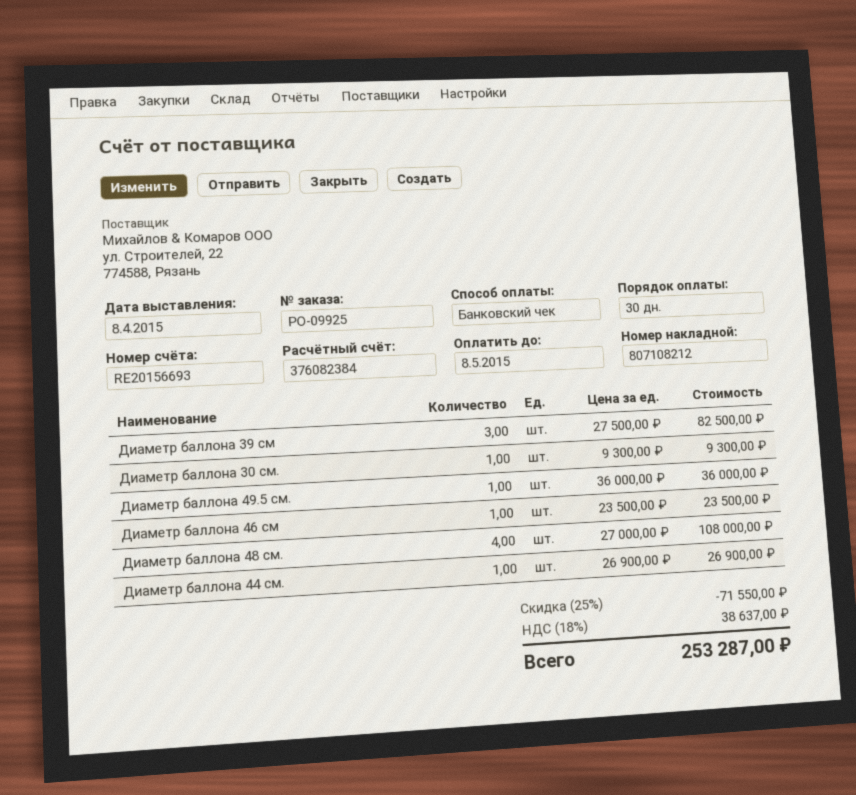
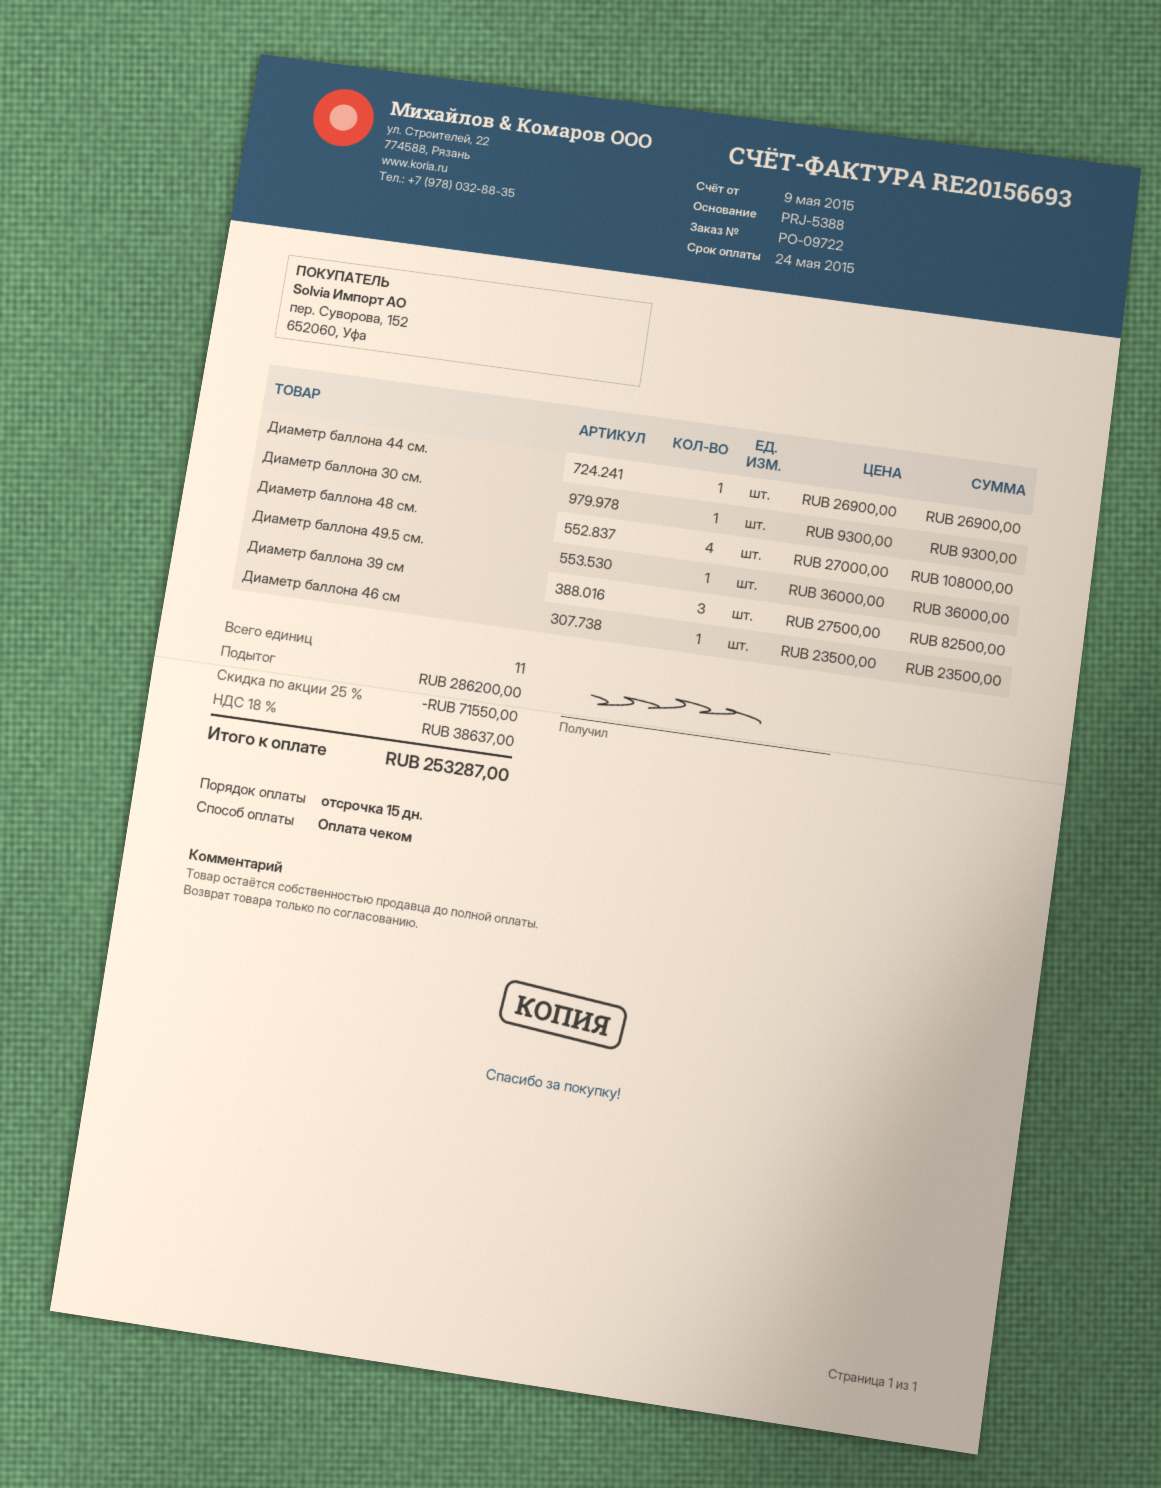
order number: PO-09925 -> PO-09722
invoice date: 2015-04-08 -> 2015-05-09
payment terms: 30 days -> 15 days
due date: 2015-05-08 -> 2015-05-24

